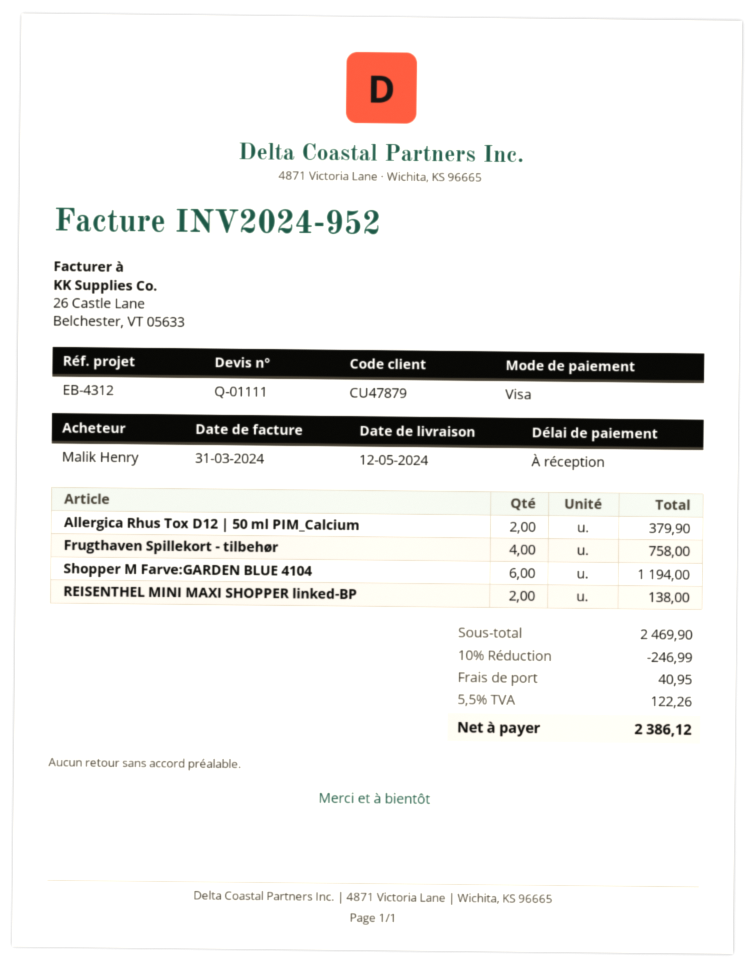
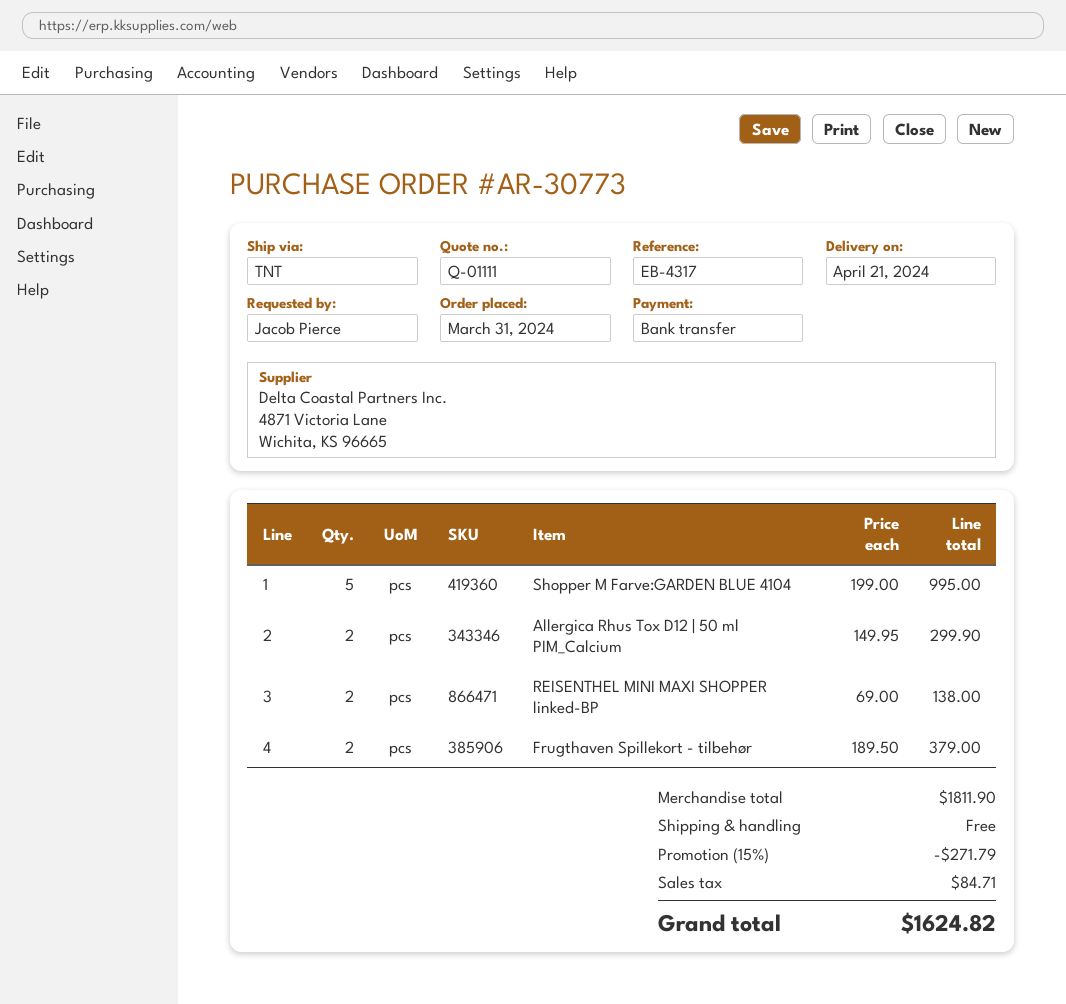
delivery date: 2024-05-12 -> 2024-04-21
reference: EB-4312 -> EB-4317
ordered by: Malik Henry -> Jacob Pierce
payment method: Visa -> bank transfer
Allergica Rhus Tox D12 | 50 ml PIM_Calcium: 2 for 379.90 -> 2 for 299.90
Frugthaven Spillekort - tilbehør: 4 for 758.00 -> 2 for 379.00
Shopper M Farve:GARDEN BLUE 4104: 6 for 1194.00 -> 5 for 995.00
subtotal: 2469.90 -> 1811.90
discount: 10% = 246.99 -> 15% = 271.79
shipping: 40.95 -> 0.00
tax: 122.26 -> 84.71
total: 2386.12 -> 1624.82

